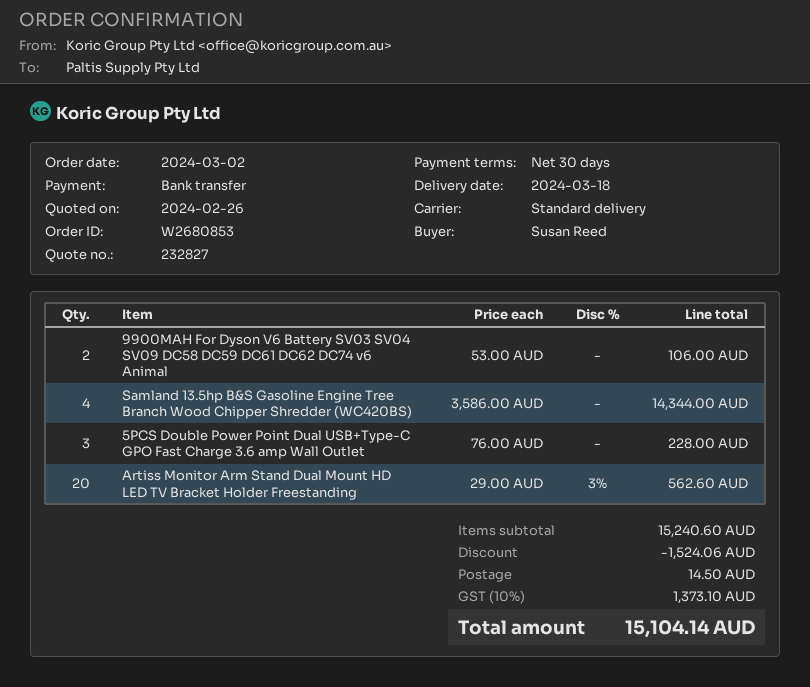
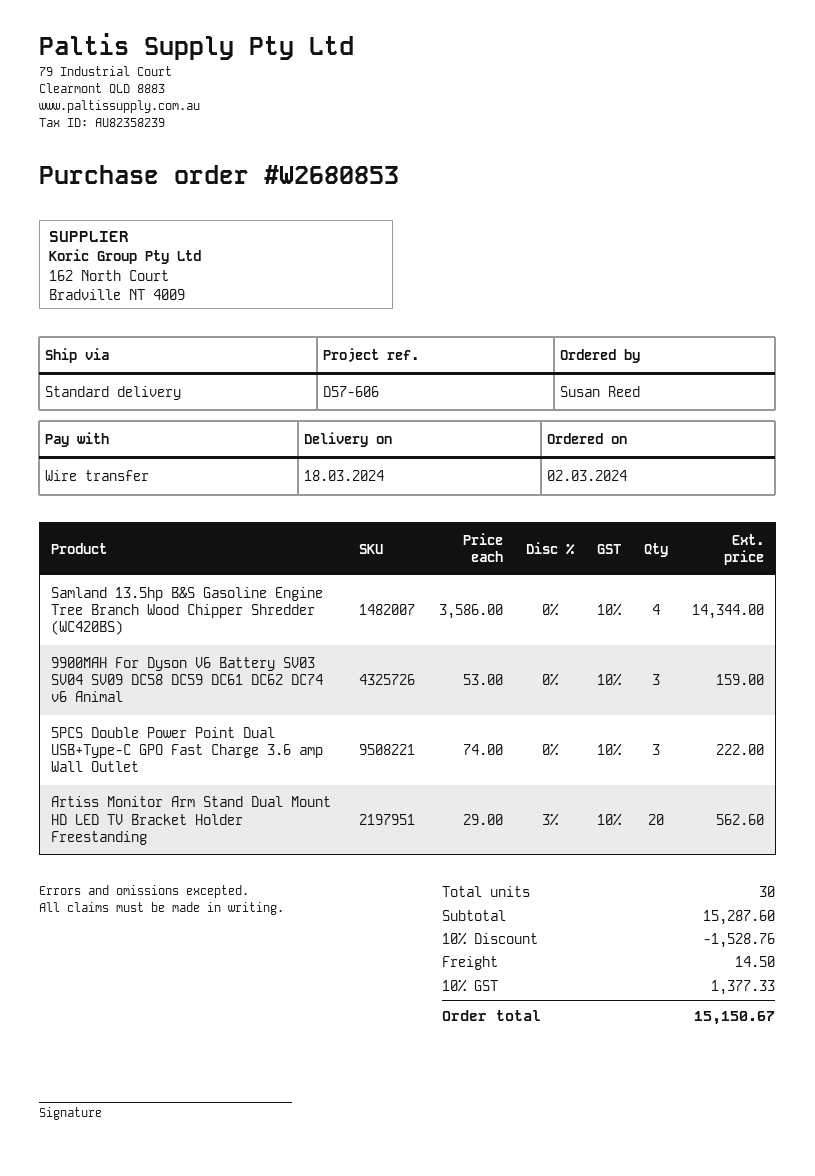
9900MAH For Dyson V6 Battery SV03 SV04 SV09 DC58 DC59 DC61 DC62 DC74 v6 Animal: 2 x 53.00 = 106.00 -> 3 x 53.00 = 159.00
5PCS Double Power Point Dual USB+Type-C GPO Fast Charge 3.6 amp Wall Outlet: 3 x 76.00 = 228.00 -> 3 x 74.00 = 222.00
subtotal: 15240.60 -> 15287.60
discount: 1524.06 -> 1528.76
tax: 10% = 1373.10 -> 10% = 1377.33
total: 15104.14 -> 15150.67

